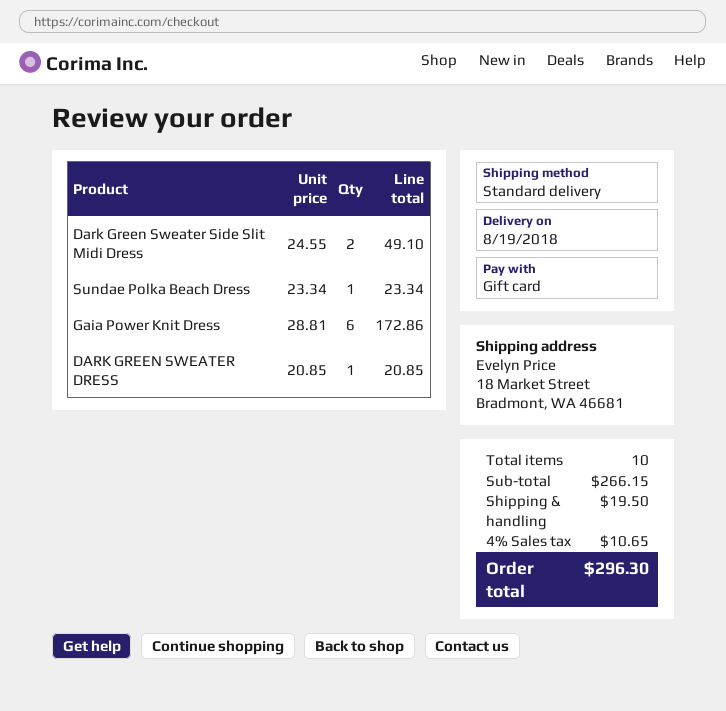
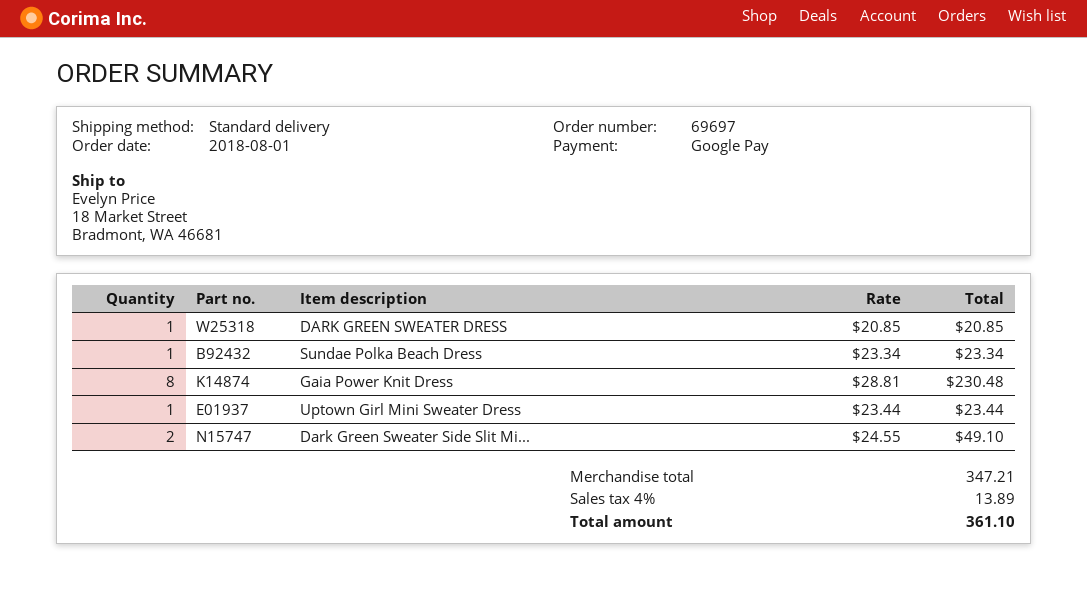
payment method: gift card -> Google Pay
Gaia Power Knit Dress: 6 x 28.81 = 172.86 -> 8 x 28.81 = 230.48
Uptown Girl Mini Sweater Dress: none -> 1 x 23.44 = 23.44
subtotal: 266.15 -> 347.21
shipping: 19.50 -> none
tax: 4% = 10.65 -> 4% = 13.89
total: 296.30 -> 361.10

